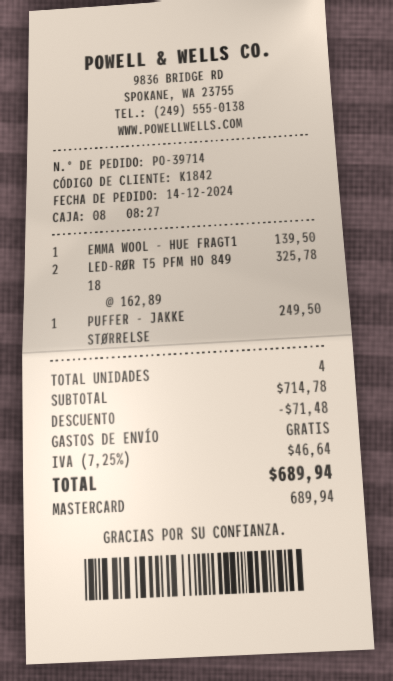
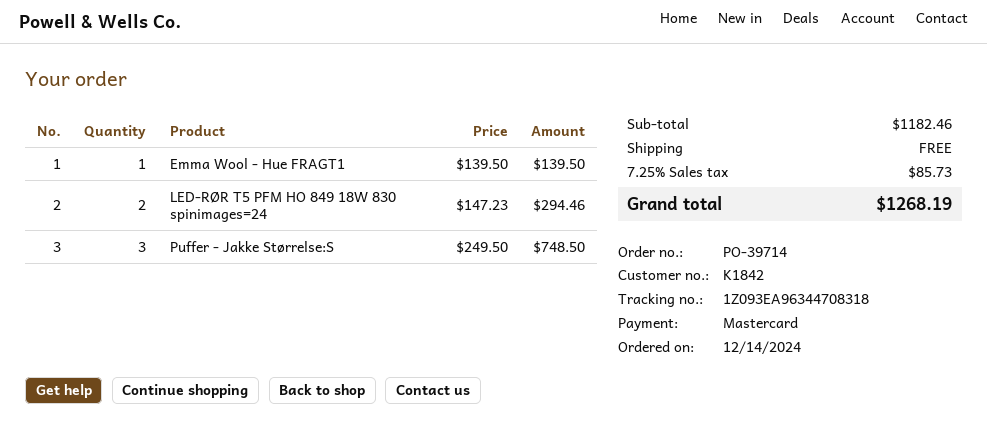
LED-RØR T5 PFM HO 849 18: 2 x 162.89 = 325.78 -> 2 x 147.23 = 294.46
PUFFER - JAKKE STØRRELSE: 1 x 249.50 = 249.50 -> 3 x 249.50 = 748.50
subtotal: 714.78 -> 1182.46
discount: 71.48 -> none
tax: 7.25% = 46.64 -> 7.25% = 85.73
total: 689.94 -> 1268.19

